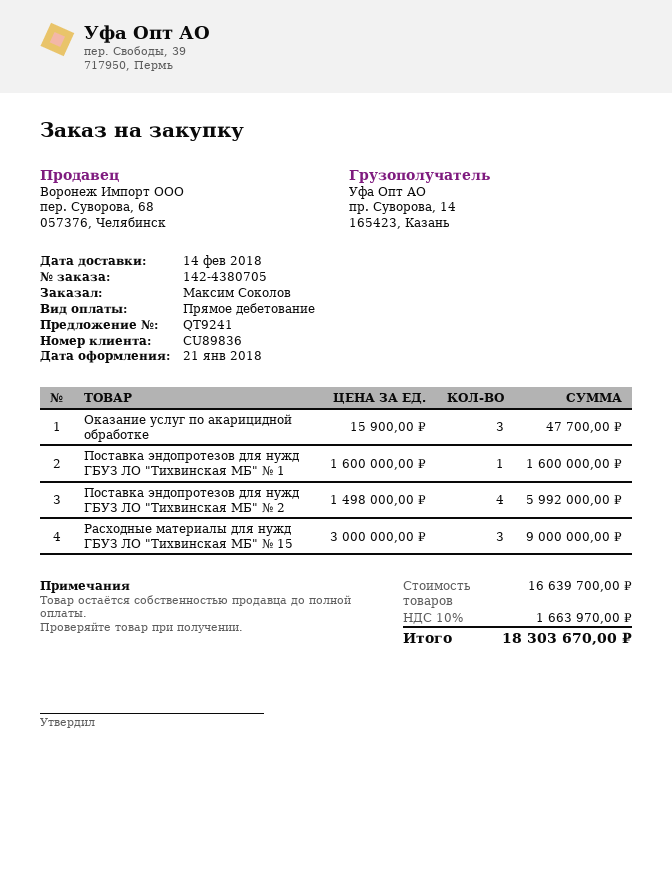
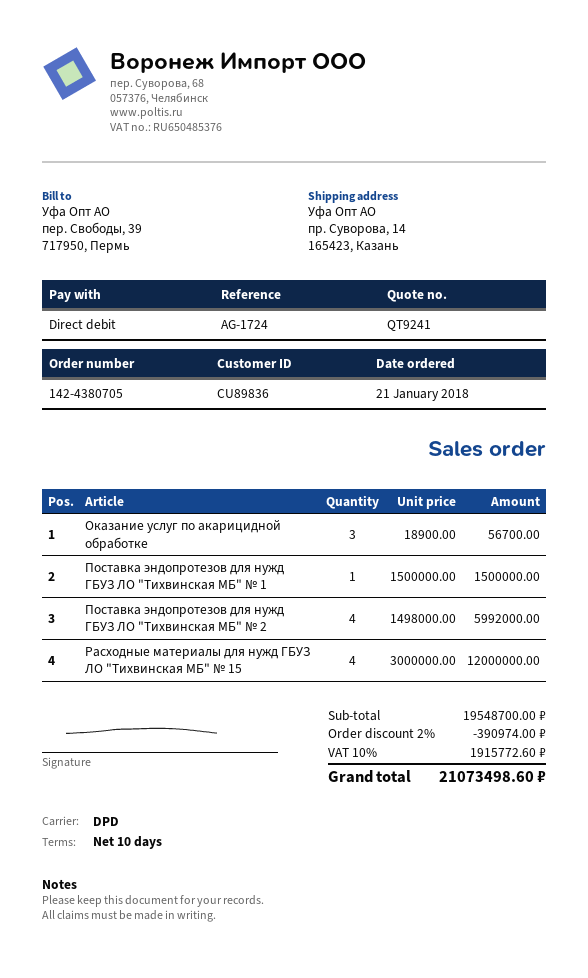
Оказание услуг по акарицидной обработке: 3 x 15900.00 = 47700.00 -> 3 x 18900.00 = 56700.00
Поставка эндопротезов для нужд ГБУЗ ЛО "Тихвинская МБ" № 1: 1 x 1600000.00 = 1600000.00 -> 1 x 1500000.00 = 1500000.00
Расходные материалы для нужд ГБУЗ ЛО "Тихвинская МБ" № 15: 3 x 3000000.00 = 9000000.00 -> 4 x 3000000.00 = 12000000.00
subtotal: 16639700.00 -> 19548700.00
discount: none -> 2% = 390974.00
tax: 10% = 1663970.00 -> 10% = 1915772.60
total: 18303670.00 -> 21073498.60

